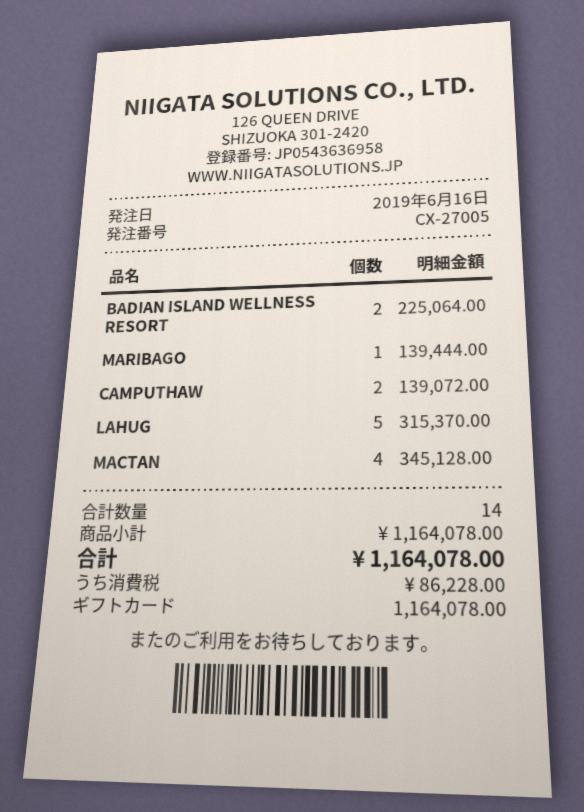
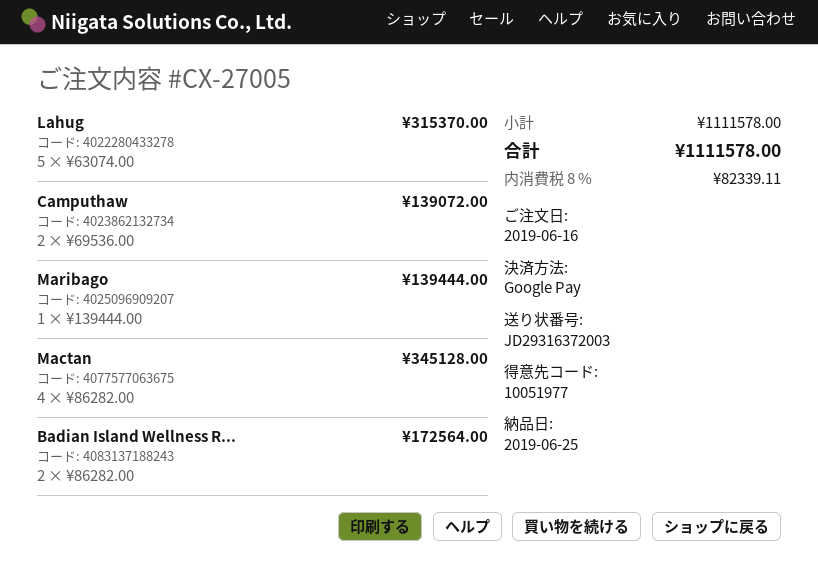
payment method: gift card -> Google Pay
BADIAN ISLAND WELLNESS RESORT: 2 for 225064.00 -> 2 for 172564.00
subtotal: 1164078.00 -> 1111578.00
tax: 86228.00 -> 82339.11
total: 1164078.00 -> 1111578.00

